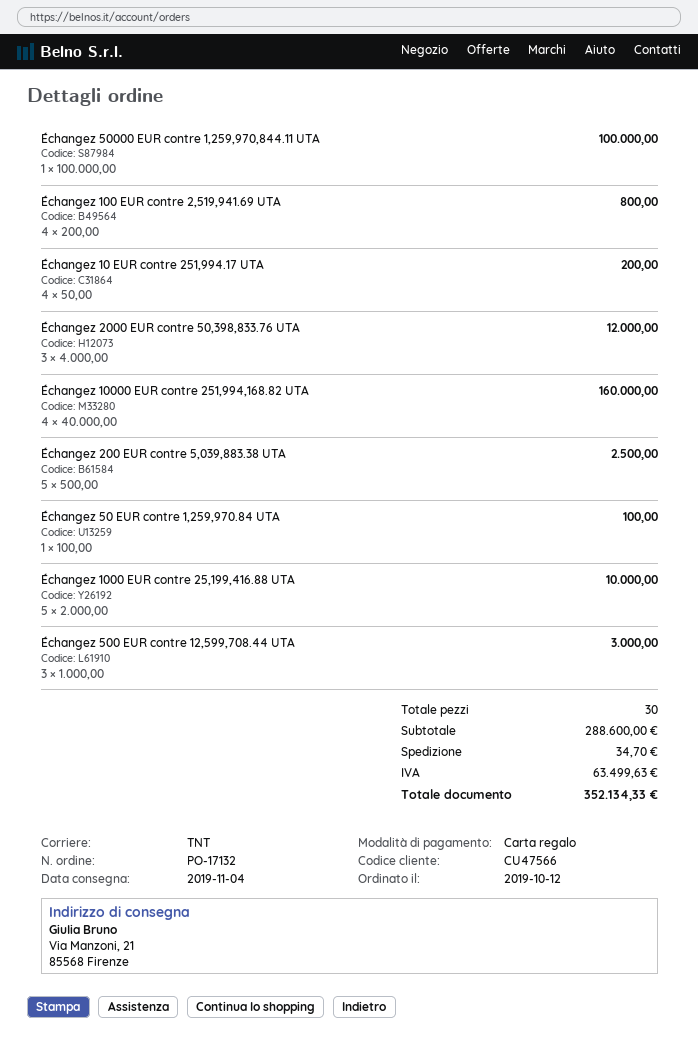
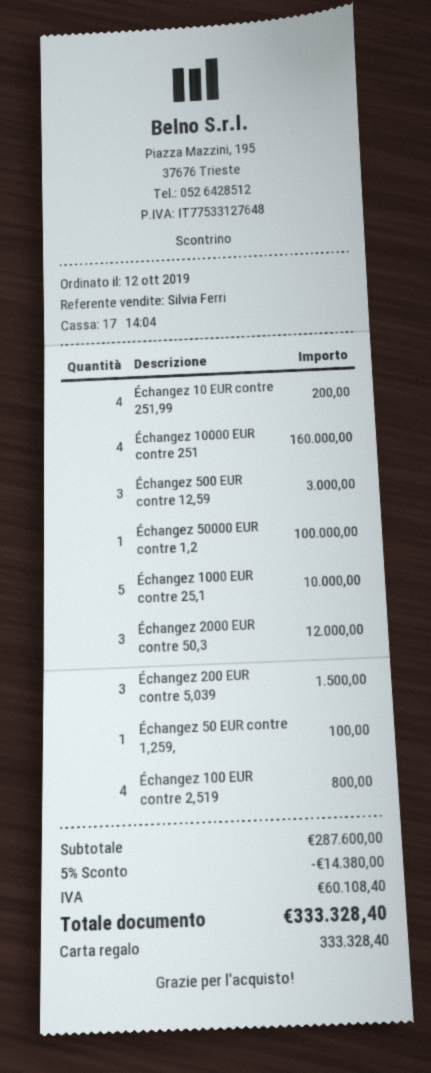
Échangez 200 EUR contre 5,039,883.38 UTA: 5 for 2500.00 -> 3 for 1500.00
subtotal: 288600.00 -> 287600.00
discount: none -> 5% = 14380.00
shipping: 34.70 -> none
tax: 63499.63 -> 60108.40
total: 352134.33 -> 333328.40

